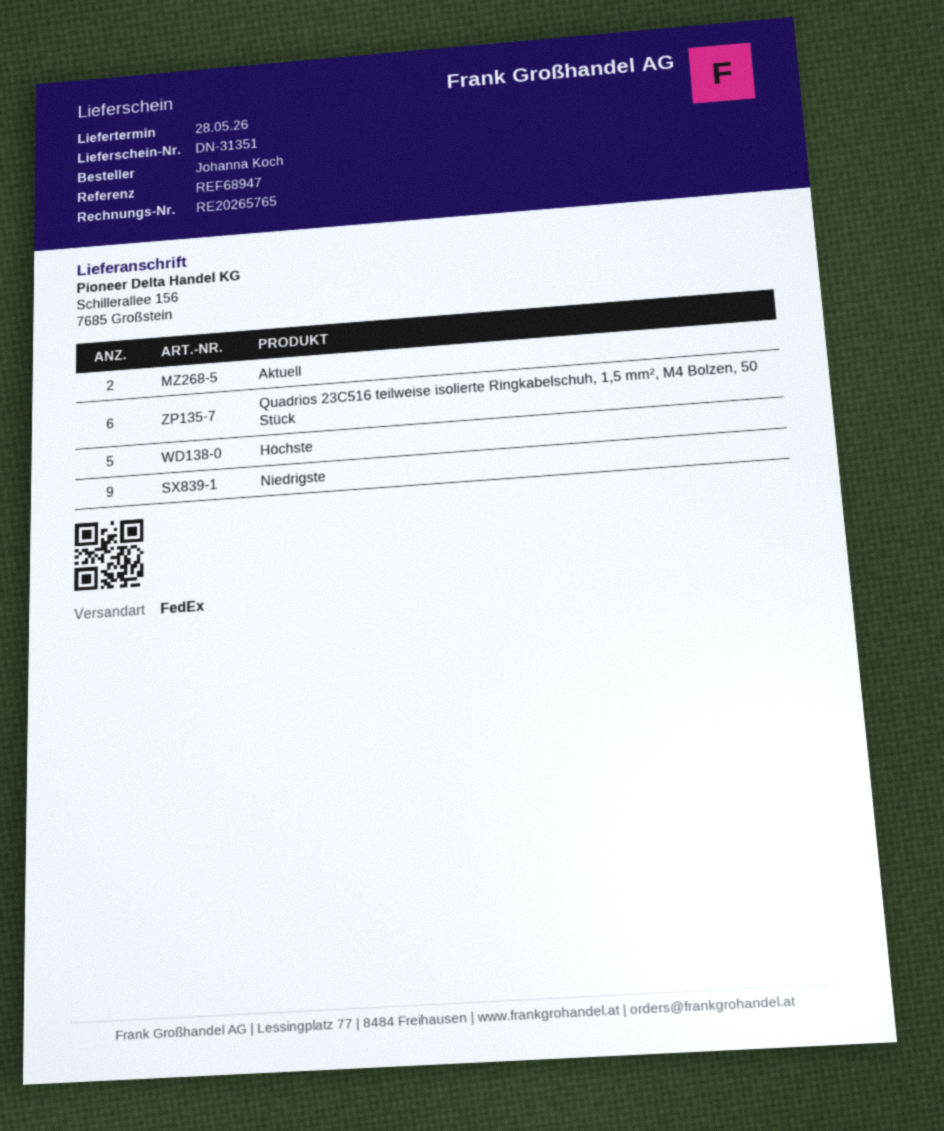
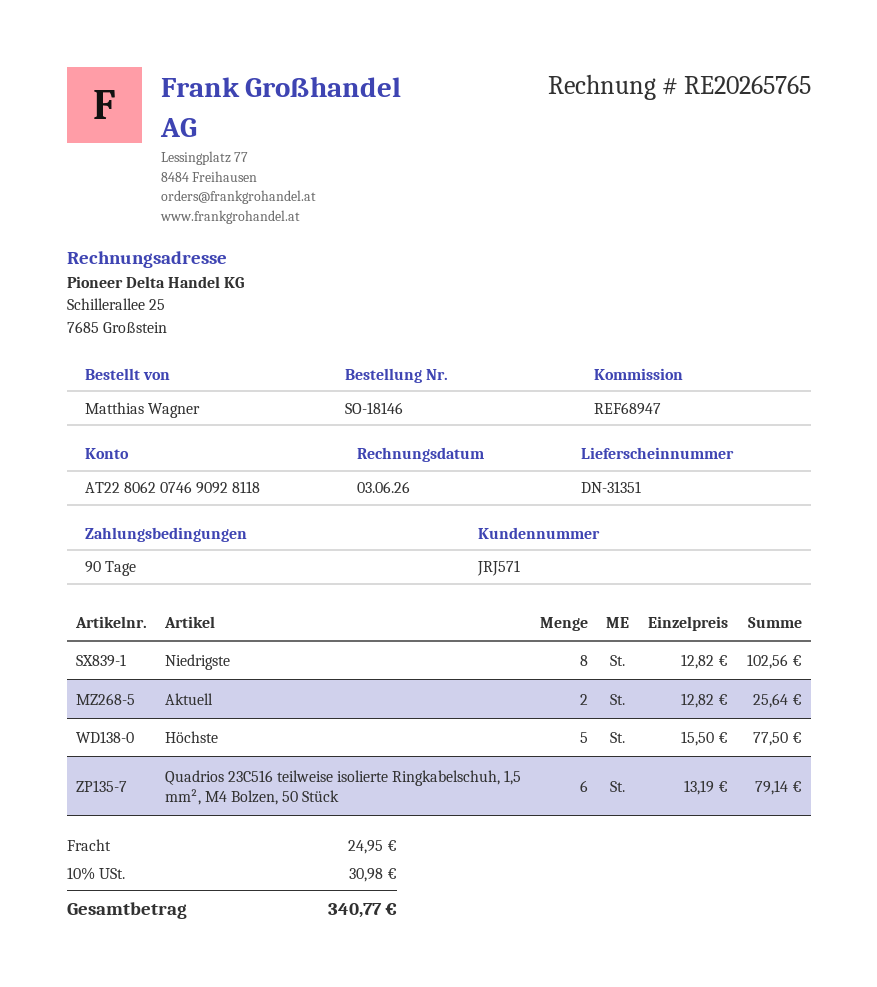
ordered by: Johanna Koch -> Matthias Wagner
Niedrigste: 9 -> 8

